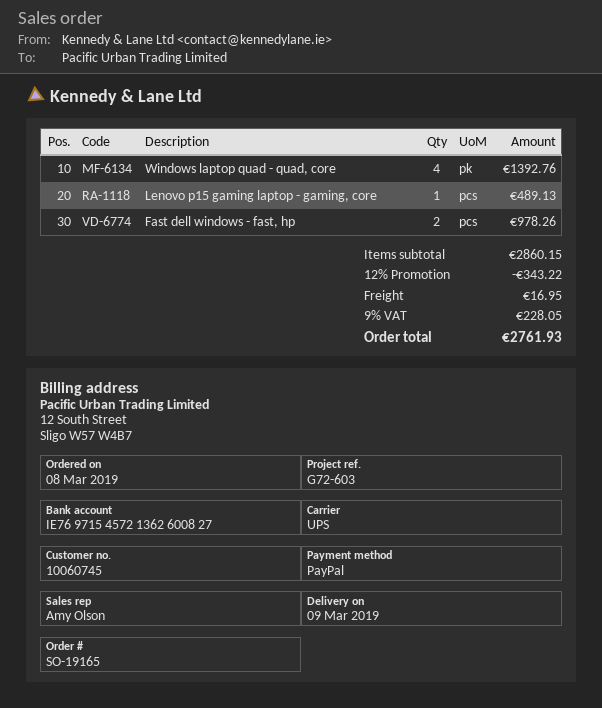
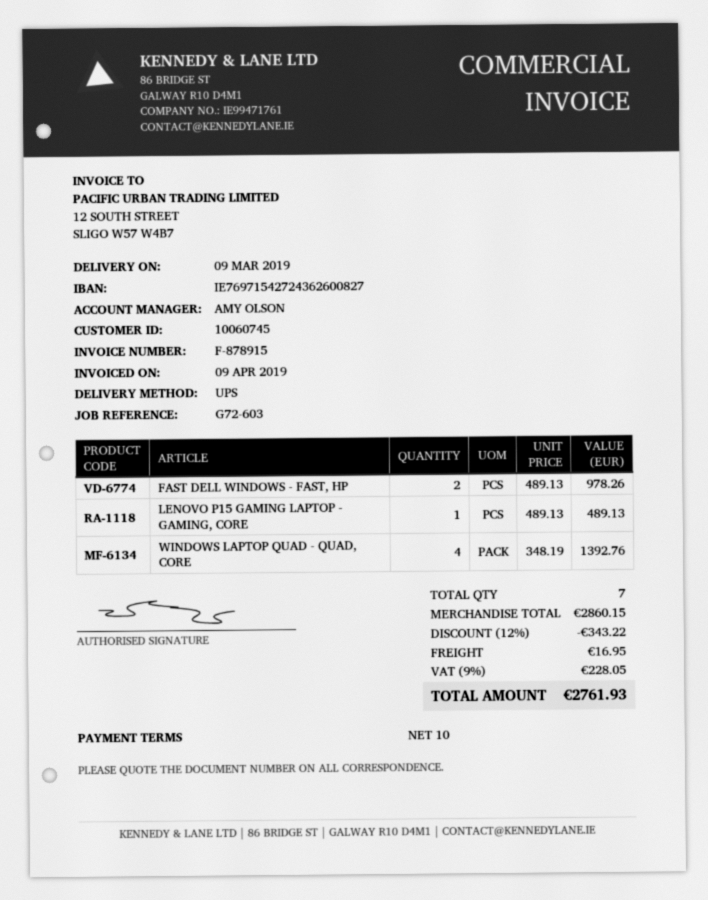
bank account: IE76971545721362600827 -> IE76971542724362600827

